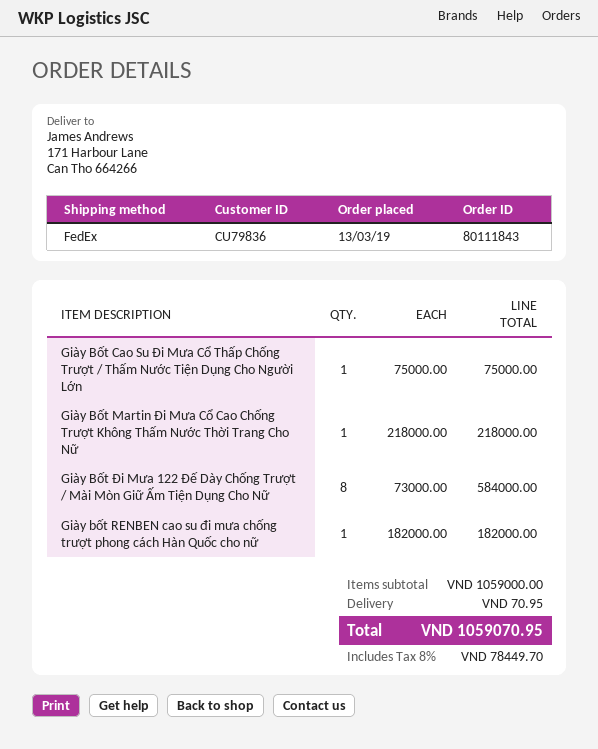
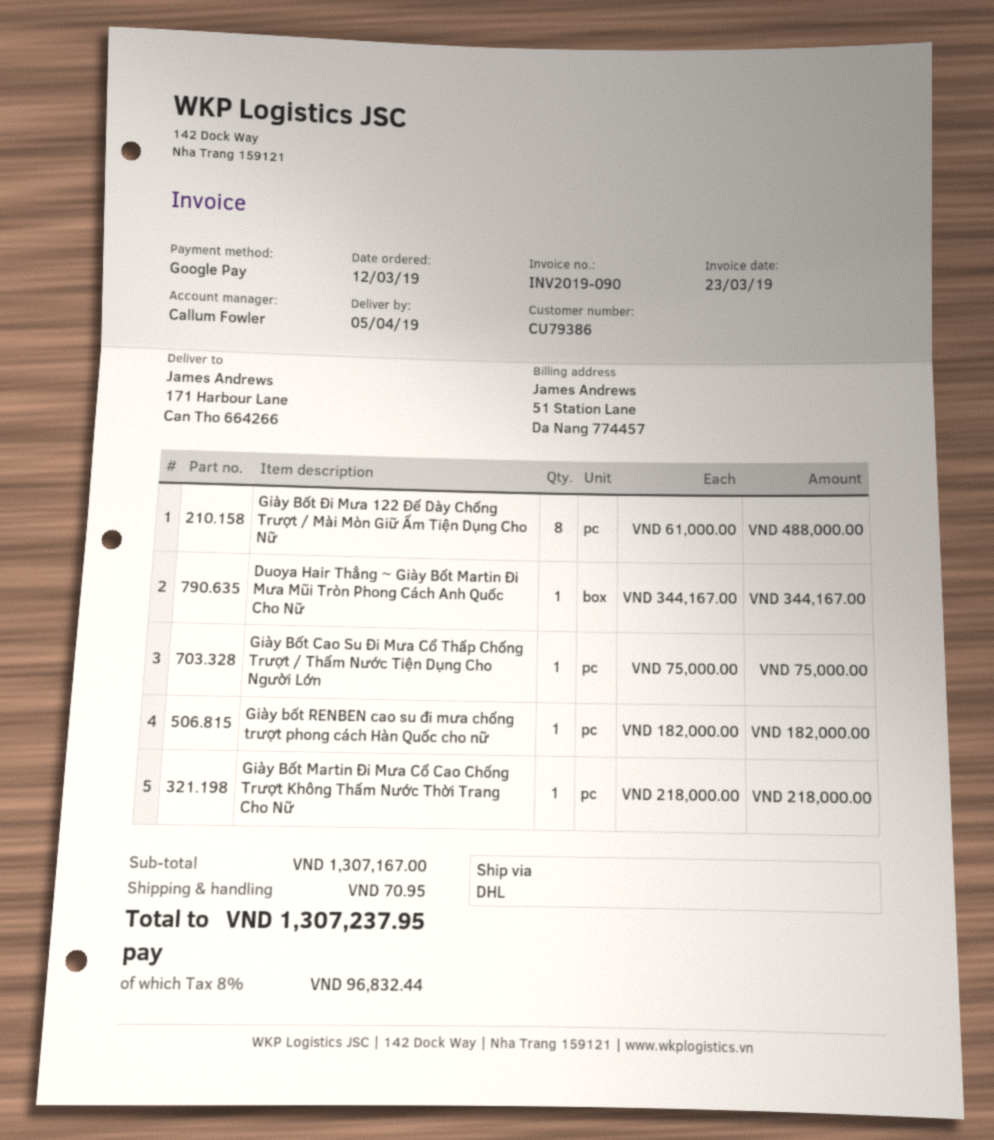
order date: 2019-03-13 -> 2019-03-12
customer number: CU79836 -> CU79386
shipping method: FedEx -> DHL
Giày Bốt Đi Mưa 122 Đế Dày Chống Trượt / Mài Mòn Giữ Ấm Tiện Dụng Cho Nữ: 8 x 73000.00 = 584000.00 -> 8 x 61000.00 = 488000.00
Duoya Hair Thẳng ~ Giày Bốt Martin Đi Mưa Mũi Tròn Phong Cách Anh Quốc Cho Nữ: none -> 1 x 344167.00 = 344167.00
subtotal: 1059000.00 -> 1307167.00
tax: 8% = 78449.70 -> 8% = 96832.44
total: 1059070.95 -> 1307237.95

